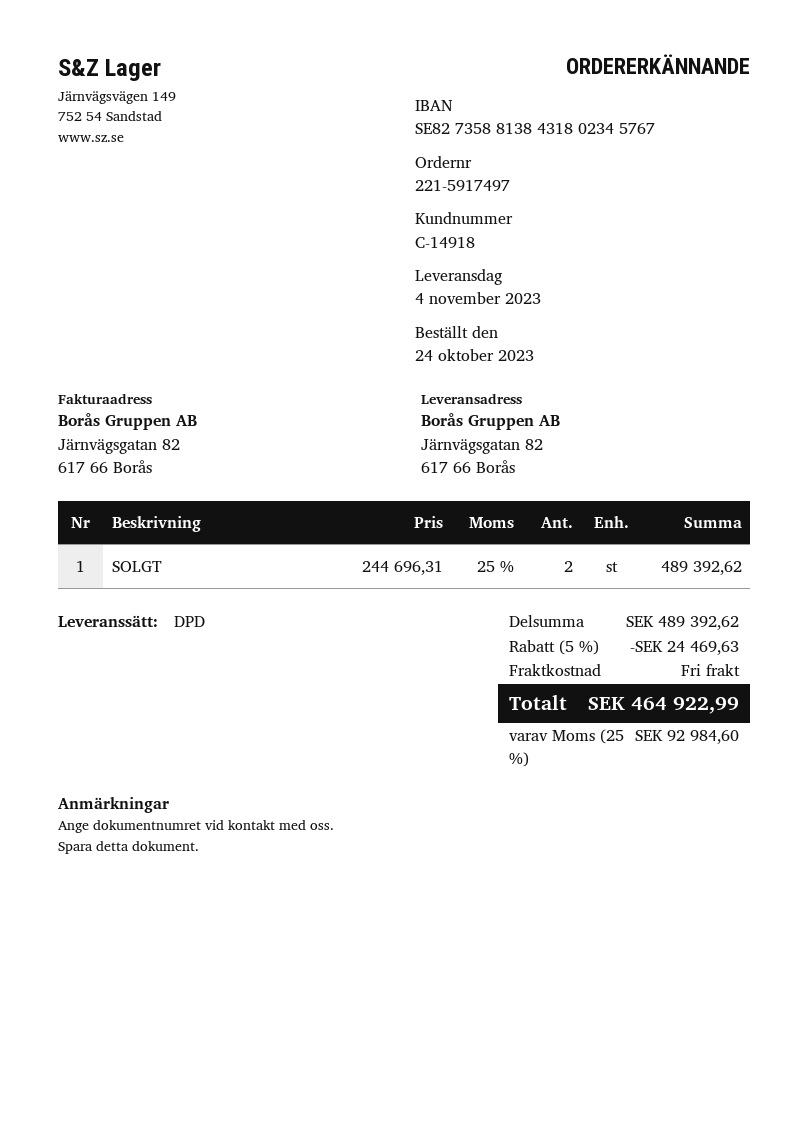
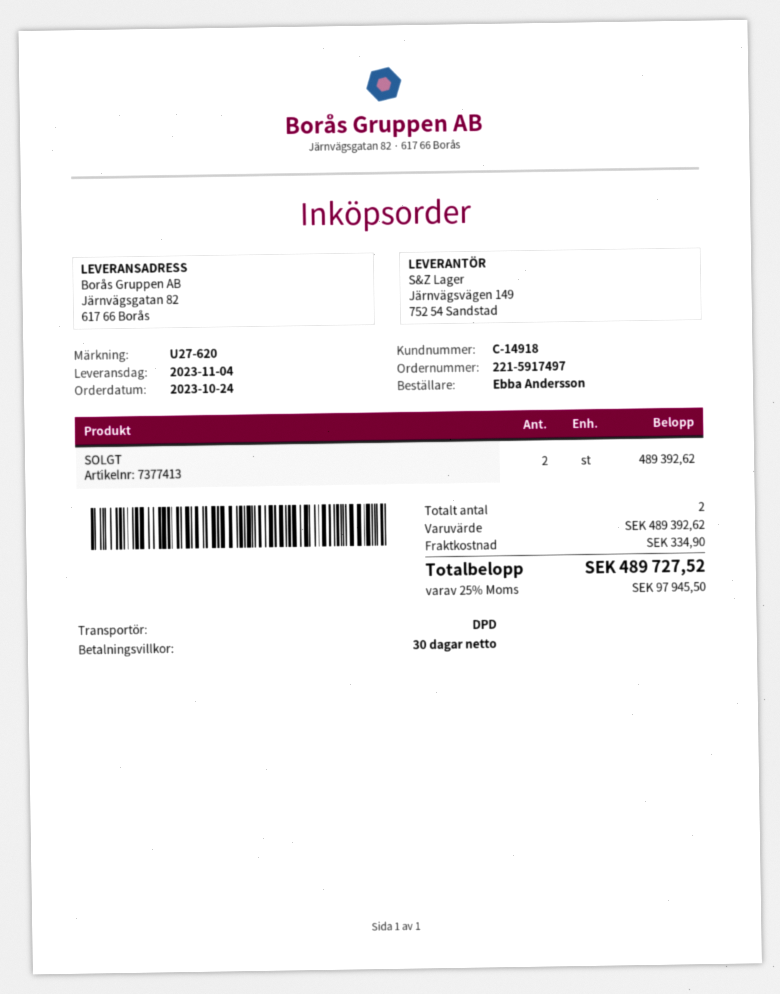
discount: 5% = 24469.63 -> none
shipping: 0.00 -> 334.90
tax: 25% = 92984.60 -> 25% = 97945.50
total: 464922.99 -> 489727.52

